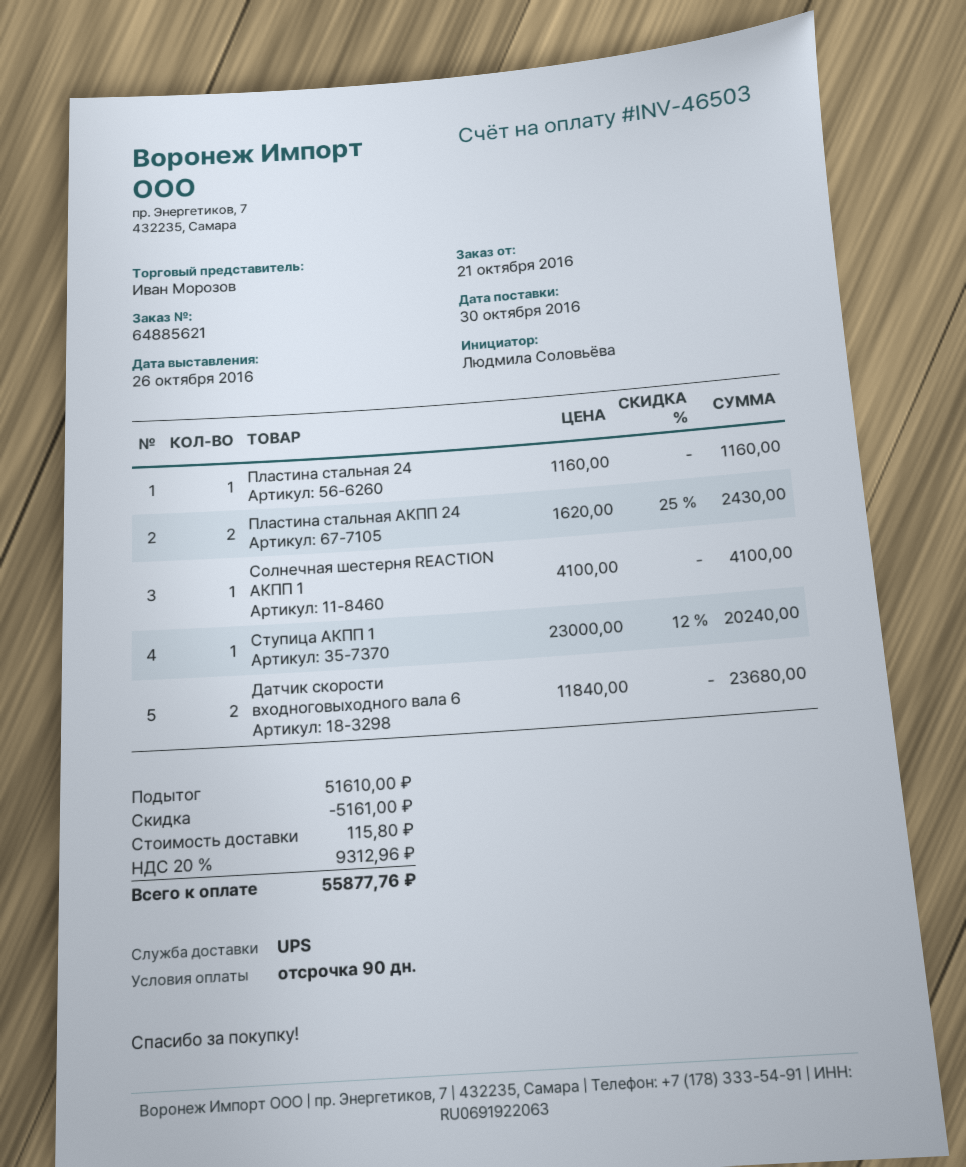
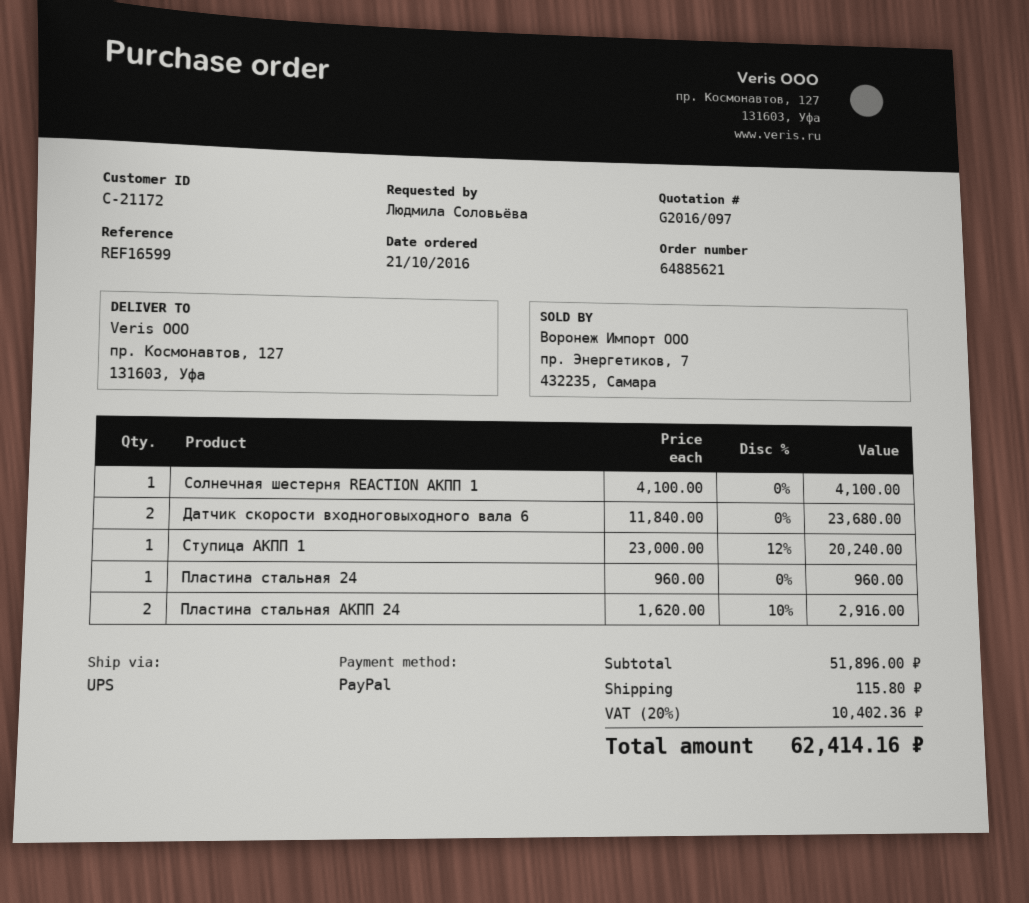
Пластина стальная 24: 1 x 1160.00 = 1160.00 -> 1 x 960.00 = 960.00
Пластина стальная АКПП 24: 2 x 1620.00 - 25% = 2430.00 -> 2 x 1620.00 - 10% = 2916.00
subtotal: 51610.00 -> 51896.00
discount: 5161.00 -> none
tax: 20% = 9312.96 -> 20% = 10402.36
total: 55877.76 -> 62414.16

